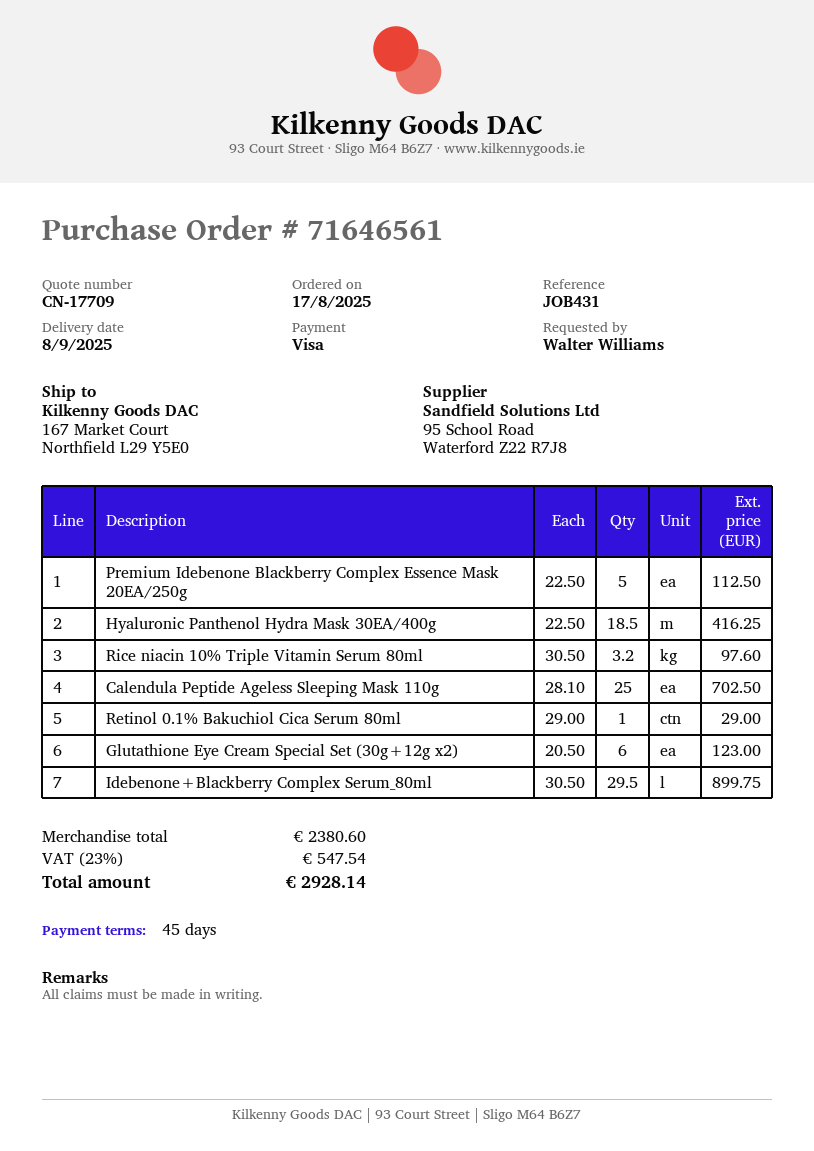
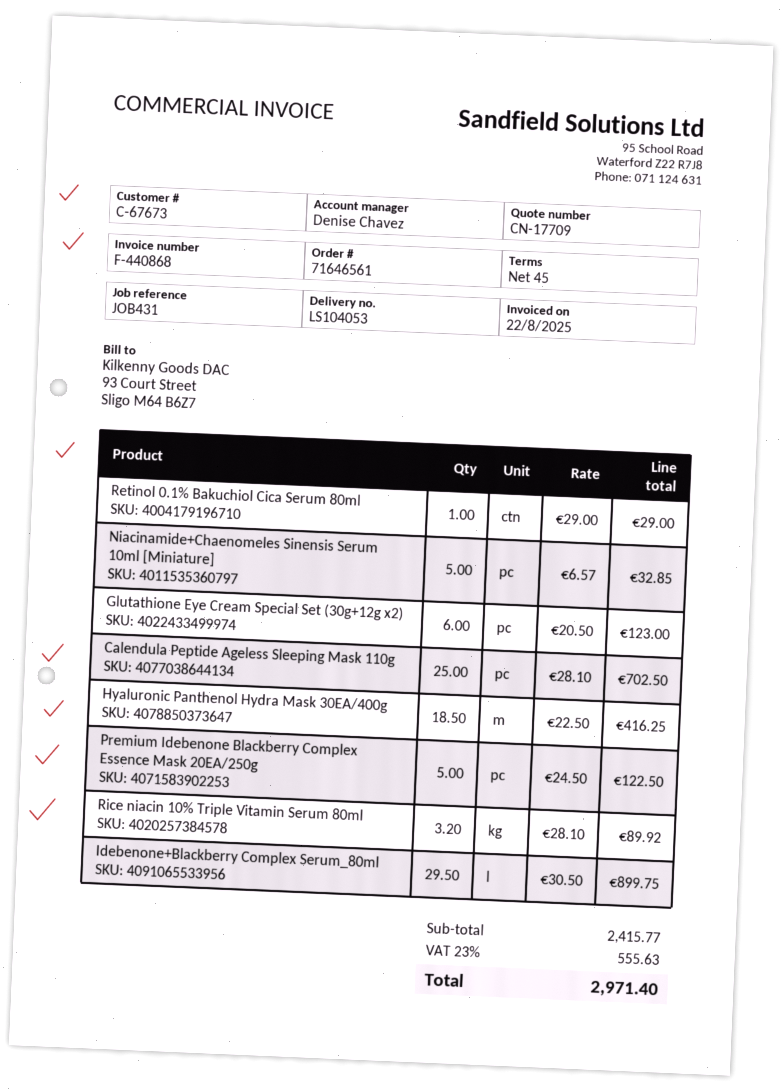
Premium Idebenone Blackberry Complex Essence Mask 20EA/250g: 5 x 22.50 = 112.50 -> 5 x 24.50 = 122.50
Rice niacin 10% Triple Vitamin Serum 80ml: 3.2 x 30.50 = 97.60 -> 3.2 x 28.10 = 89.92
Niacinamide+Chaenomeles Sinensis Serum 10ml [Miniature]: none -> 5 x 6.57 = 32.85
subtotal: 2380.60 -> 2415.77
tax: 23% = 547.54 -> 23% = 555.63
total: 2928.14 -> 2971.40

